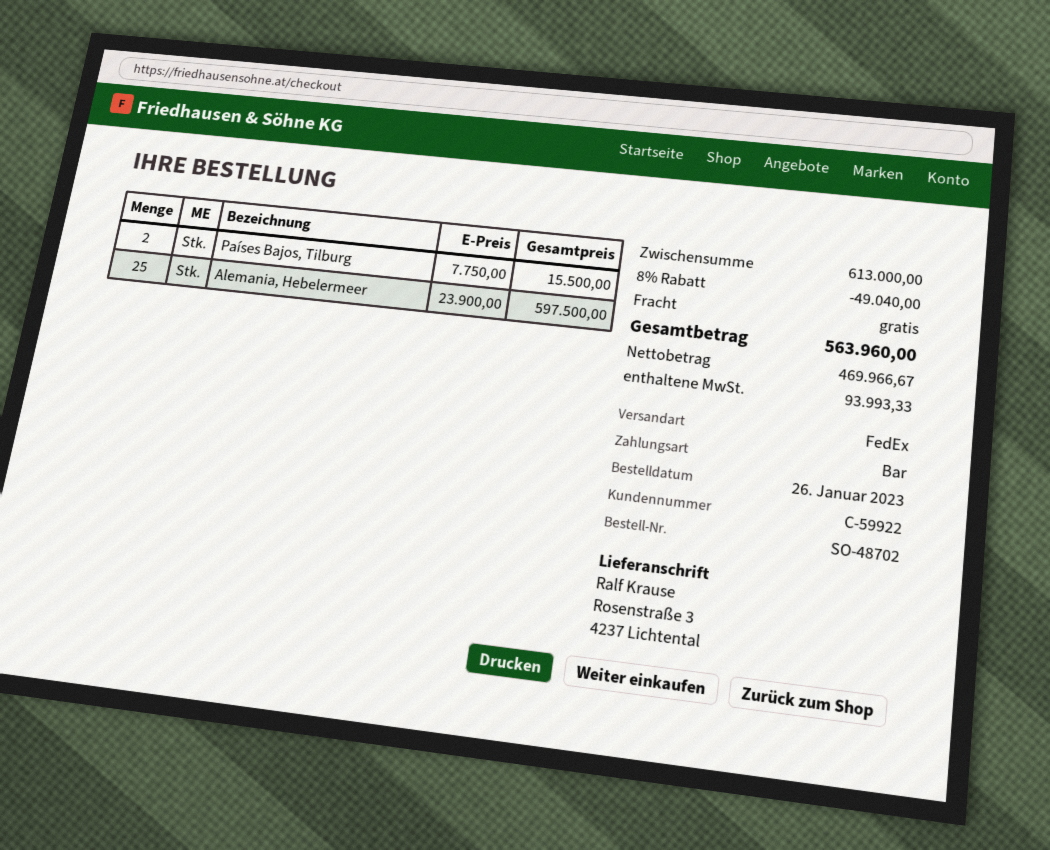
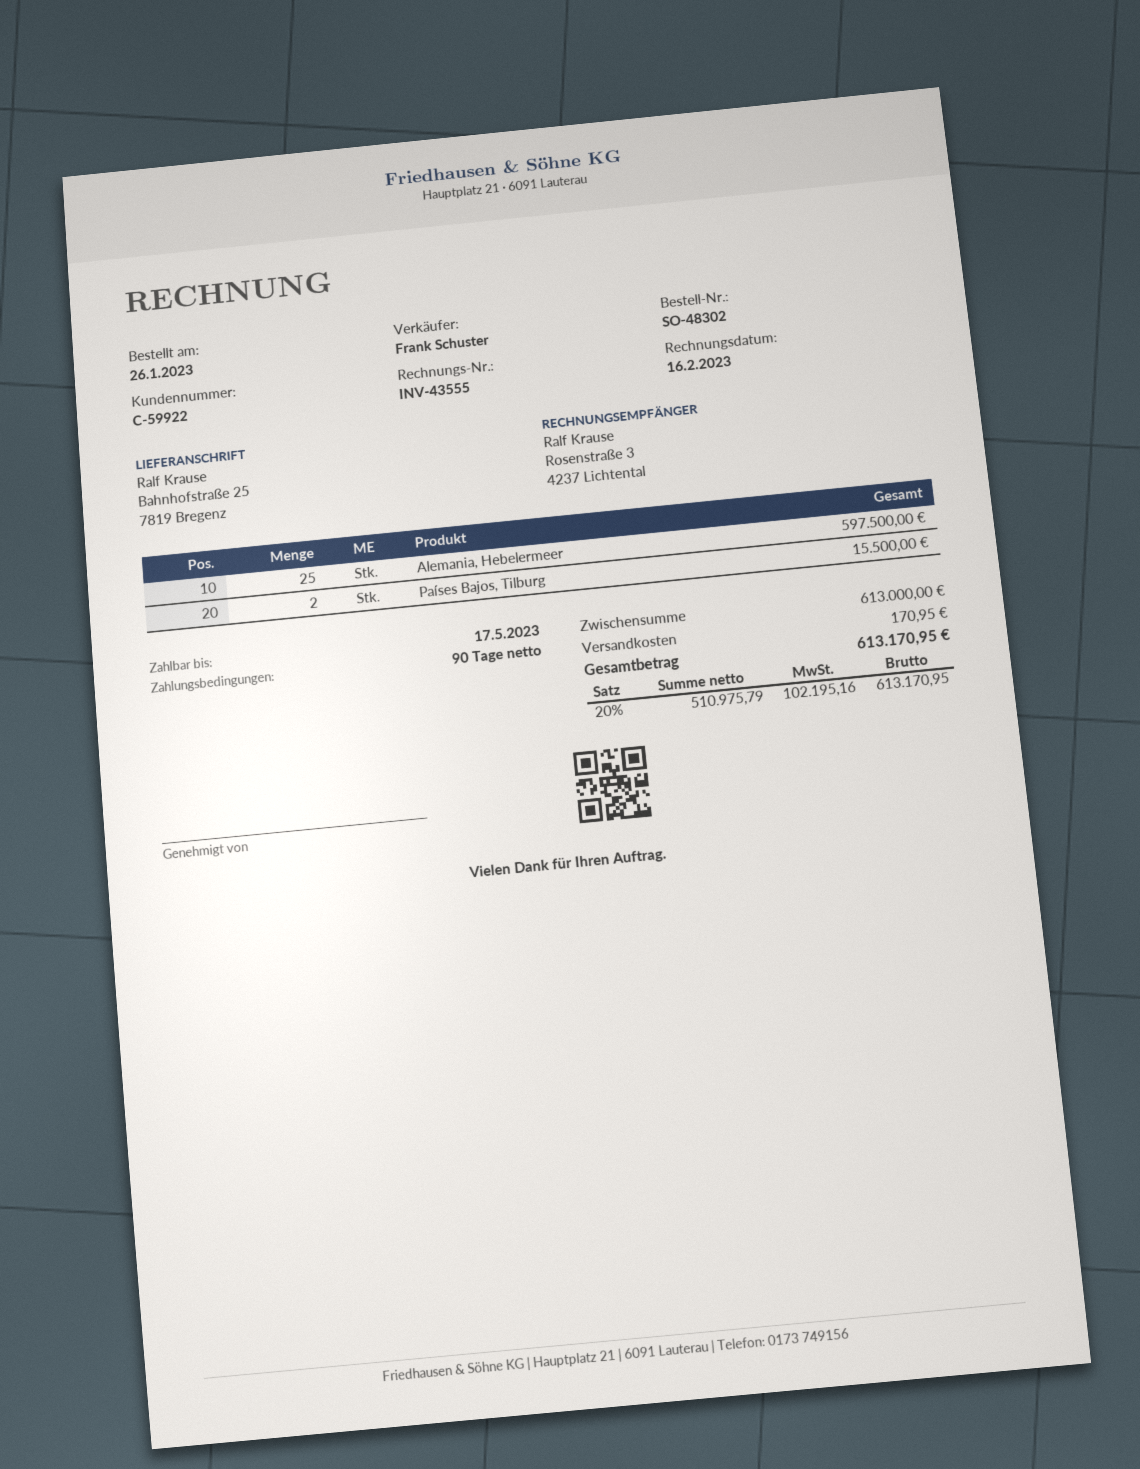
order number: SO-48702 -> SO-48302
ship to: Rosenstraße 3, 4237 Lichtental -> Bahnhofstraße 25, 7819 Bregenz
discount: 8% = 49040.00 -> none
shipping: 0.00 -> 170.95
net: 469966.67 -> 510975.79
tax: 93993.33 -> 102195.16
total: 563960.00 -> 613170.95

